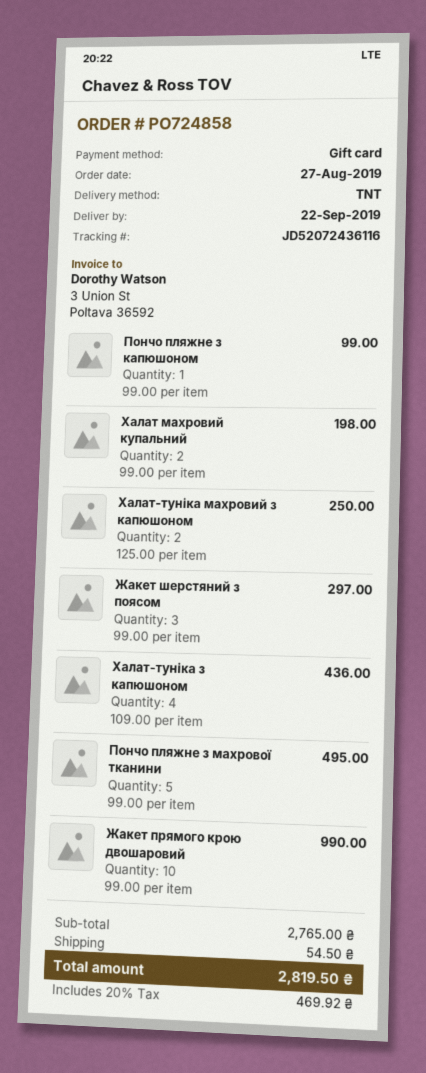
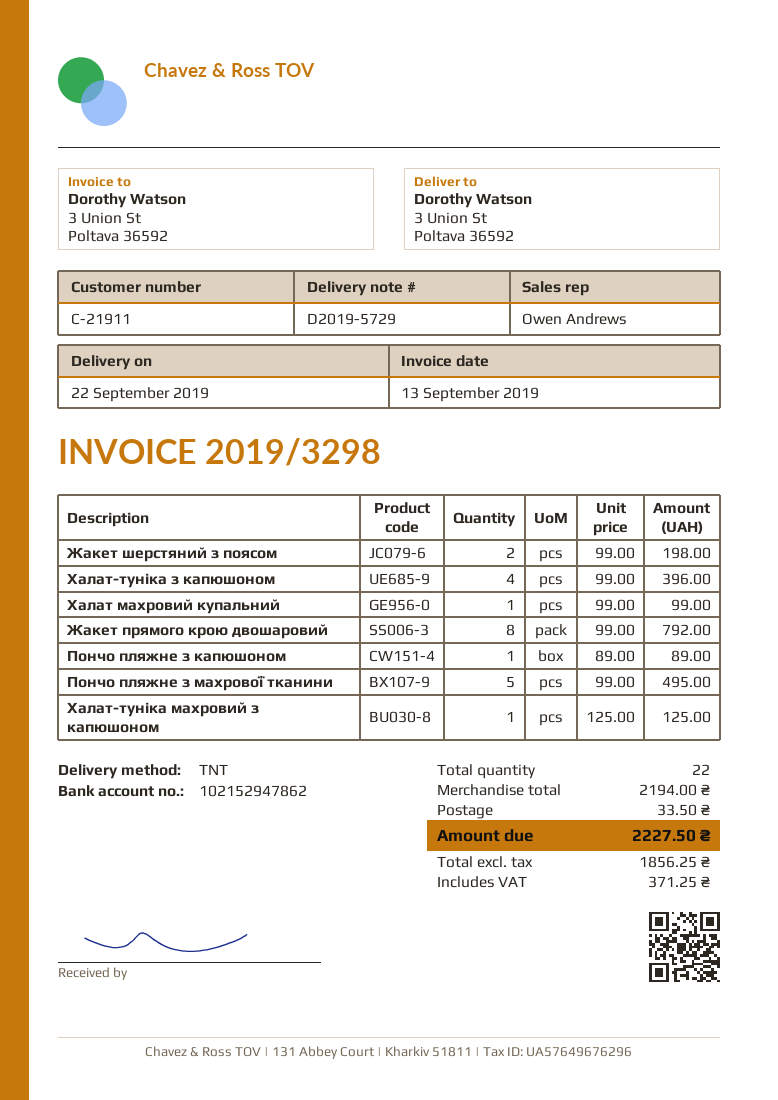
Пончо пляжне з капюшоном: 1 x 99.00 = 99.00 -> 1 x 89.00 = 89.00
Халат махровий купальний: 2 x 99.00 = 198.00 -> 1 x 99.00 = 99.00
Халат-туніка махровий з капюшоном: 2 x 125.00 = 250.00 -> 1 x 125.00 = 125.00
Жакет шерстяний з поясом: 3 x 99.00 = 297.00 -> 2 x 99.00 = 198.00
Халат-туніка з капюшоном: 4 x 109.00 = 436.00 -> 4 x 99.00 = 396.00
Жакет прямого крою двошаровий: 10 x 99.00 = 990.00 -> 8 x 99.00 = 792.00
subtotal: 2765.00 -> 2194.00
shipping: 54.50 -> 33.50
tax: 469.92 -> 371.25
total: 2819.50 -> 2227.50

